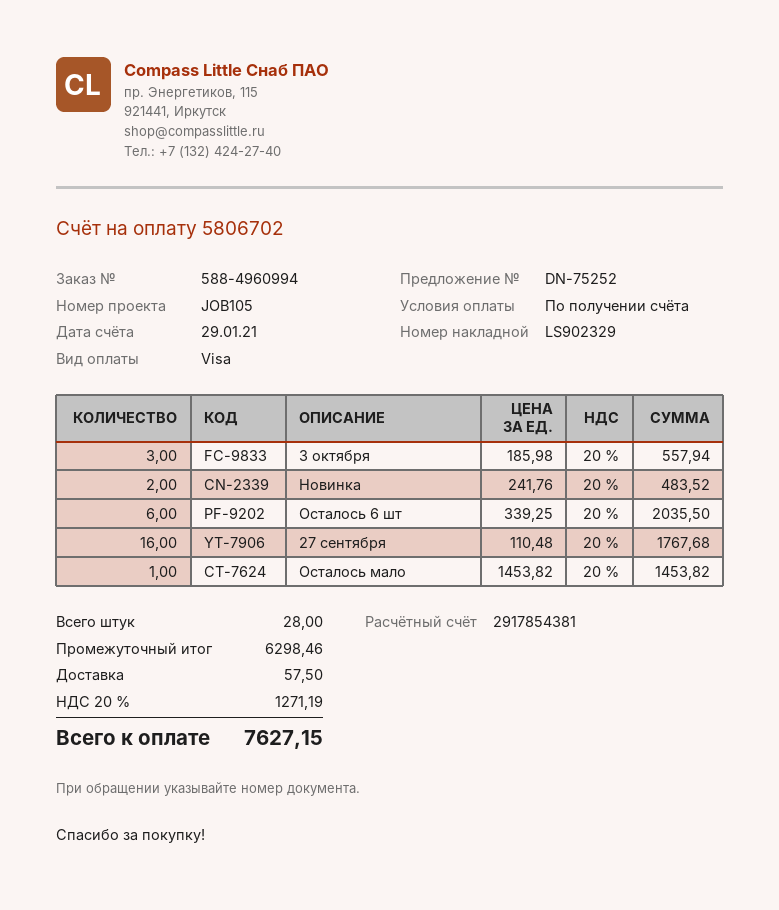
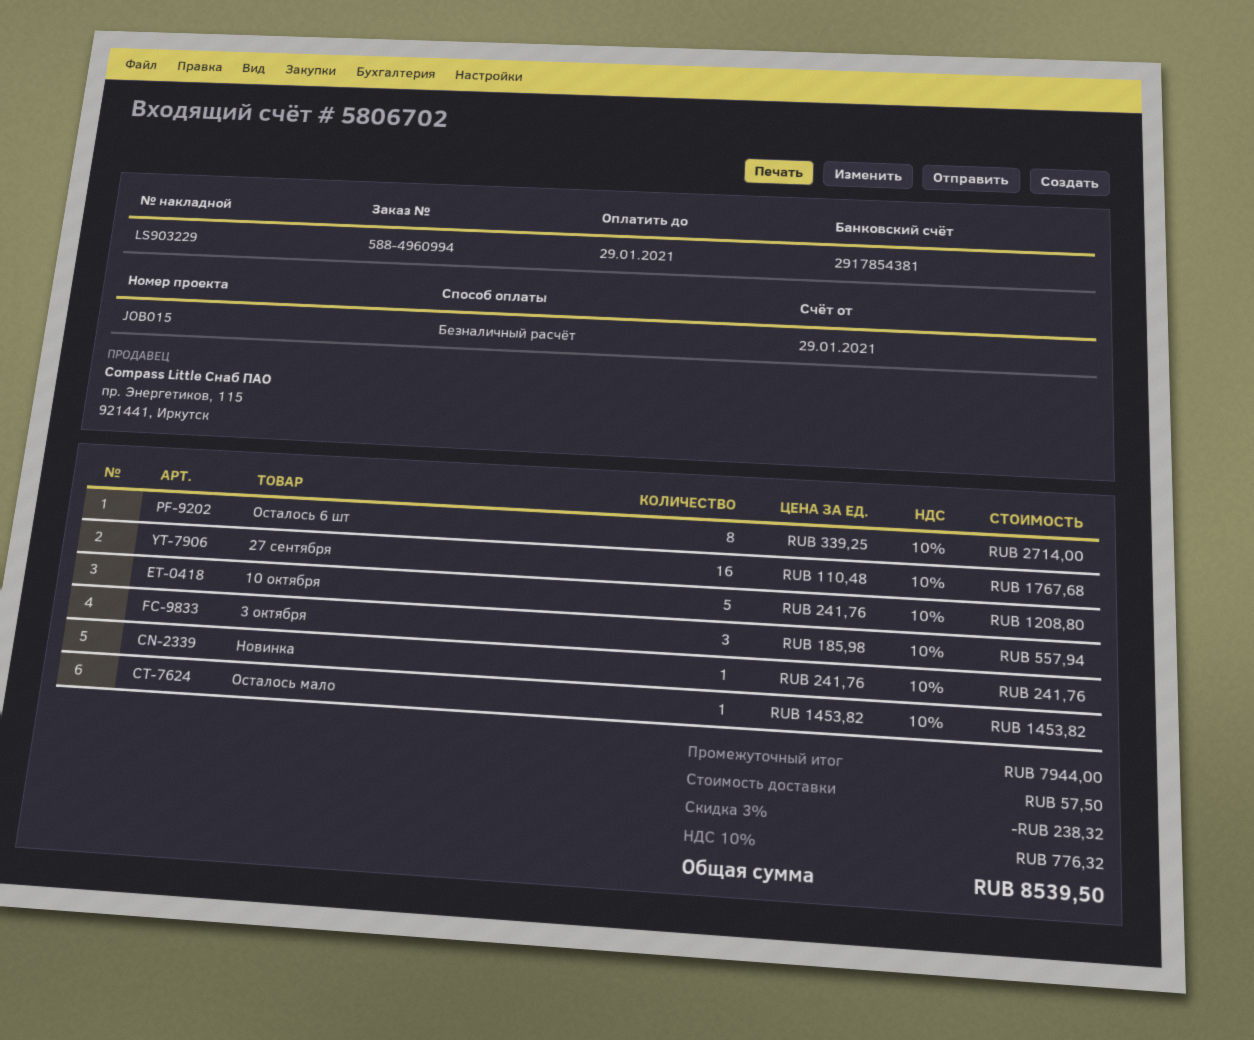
delivery note number: LS902329 -> LS903229
reference: JOB105 -> JOB015
payment method: Visa -> bank transfer
Новинка: 2 x 241.76 = 483.52 -> 1 x 241.76 = 241.76
Осталось 6 шт: 6 x 339.25 = 2035.50 -> 8 x 339.25 = 2714.00
10 октября: none -> 5 x 241.76 = 1208.80
subtotal: 6298.46 -> 7944.00
discount: none -> 3% = 238.32
tax: 20% = 1271.19 -> 10% = 776.32
total: 7627.15 -> 8539.50

